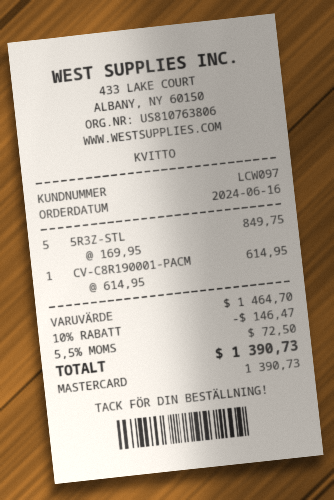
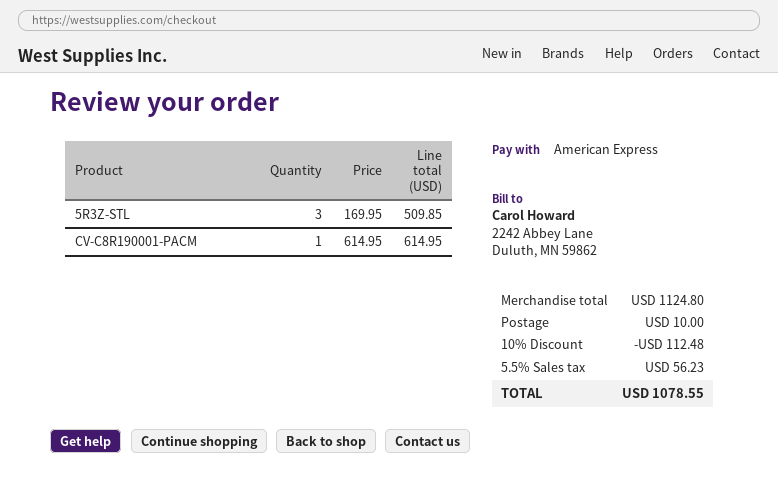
payment method: Mastercard -> American Express
5R3Z-STL: 5 x 169.95 = 849.75 -> 3 x 169.95 = 509.85
subtotal: 1464.70 -> 1124.80
discount: 10% = 146.47 -> 10% = 112.48
shipping: none -> 10.00
tax: 5.5% = 72.50 -> 5.5% = 56.23
total: 1390.73 -> 1078.55

